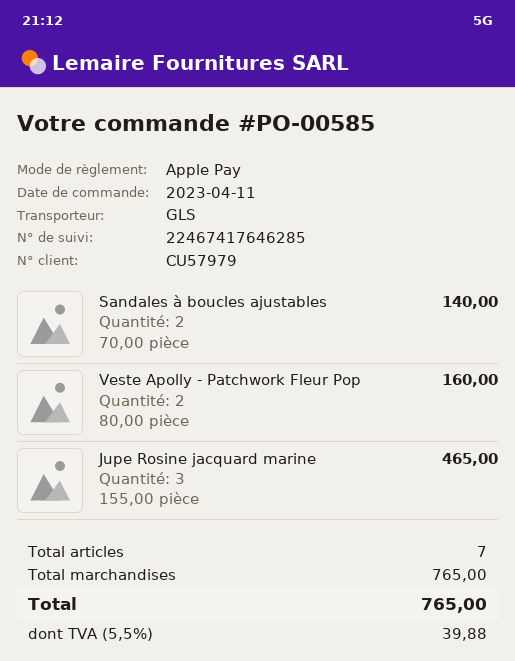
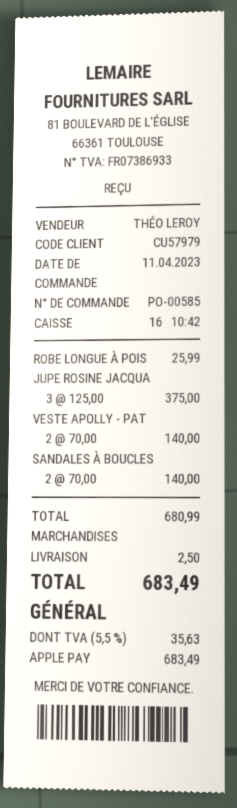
Veste Apolly - Patchwork Fleur Pop: 2 x 80.00 = 160.00 -> 2 x 70.00 = 140.00
Jupe Rosine jacquard marine: 3 x 155.00 = 465.00 -> 3 x 125.00 = 375.00
ROBE LONGUE À POIS: none -> 1 x 25.99 = 25.99
subtotal: 765.00 -> 680.99
shipping: none -> 2.50
tax: 5.5% = 39.88 -> 5.5% = 35.63
total: 765.00 -> 683.49

